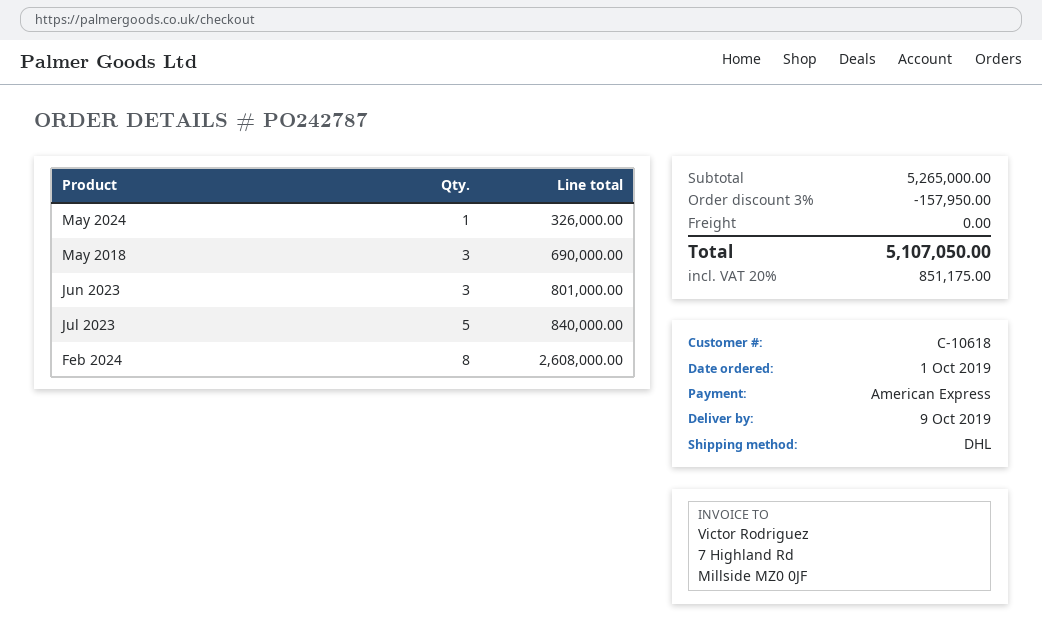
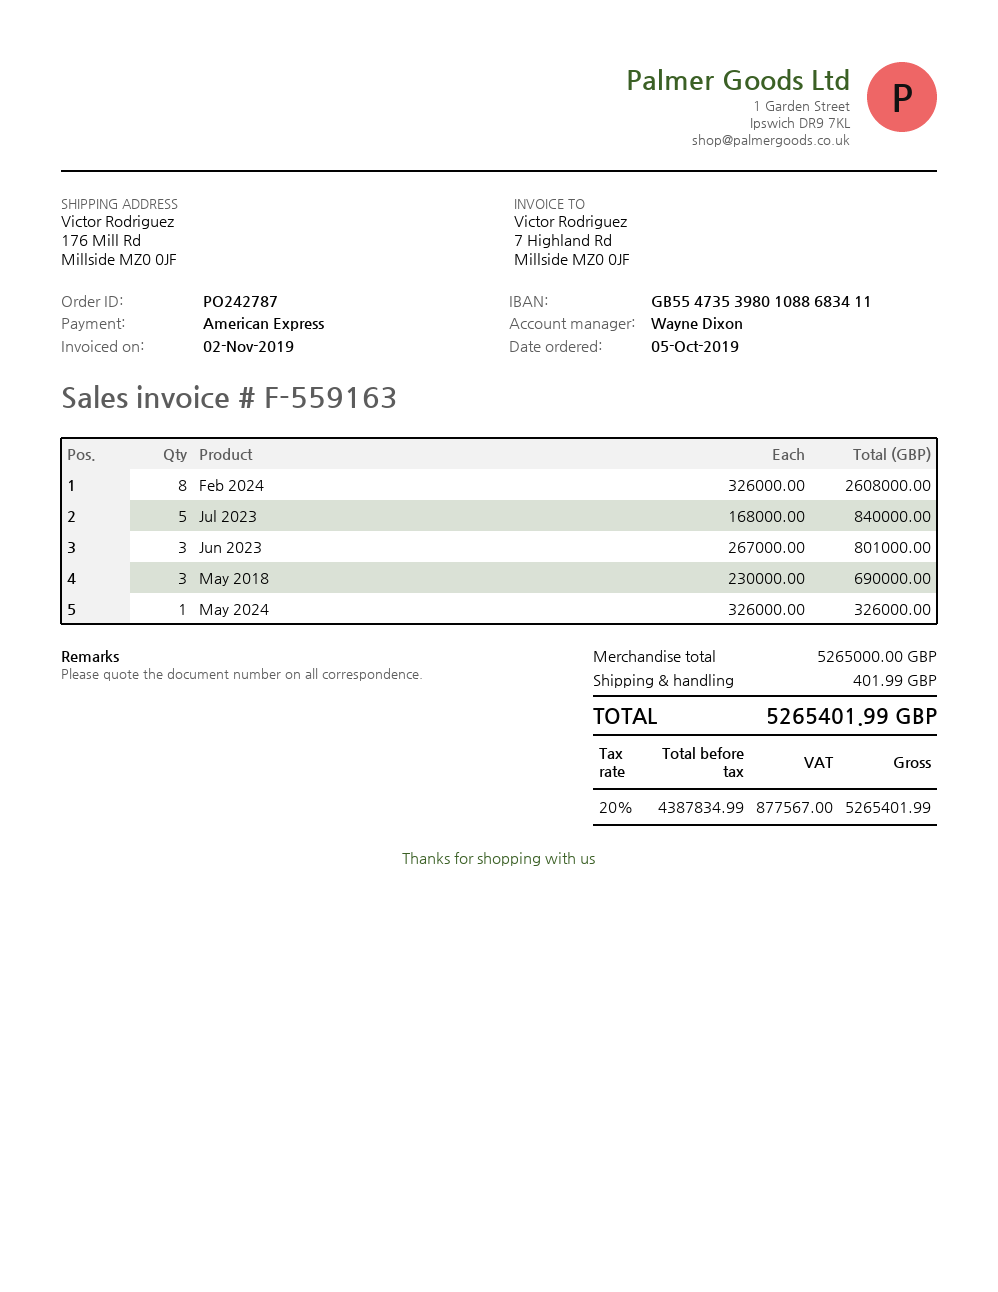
order date: 2019-10-01 -> 2019-10-05
discount: 3% = 157950.00 -> none
shipping: 0.00 -> 401.99
tax: 20% = 851175.00 -> 20% = 877567.00
total: 5107050.00 -> 5265401.99

